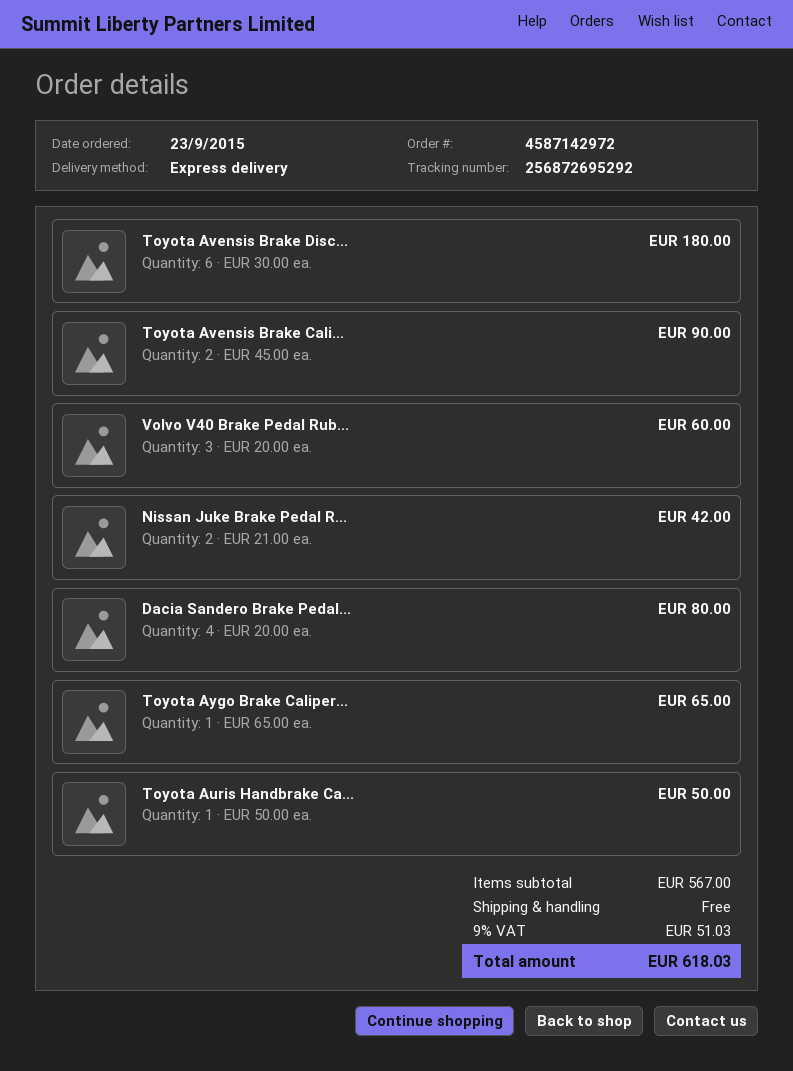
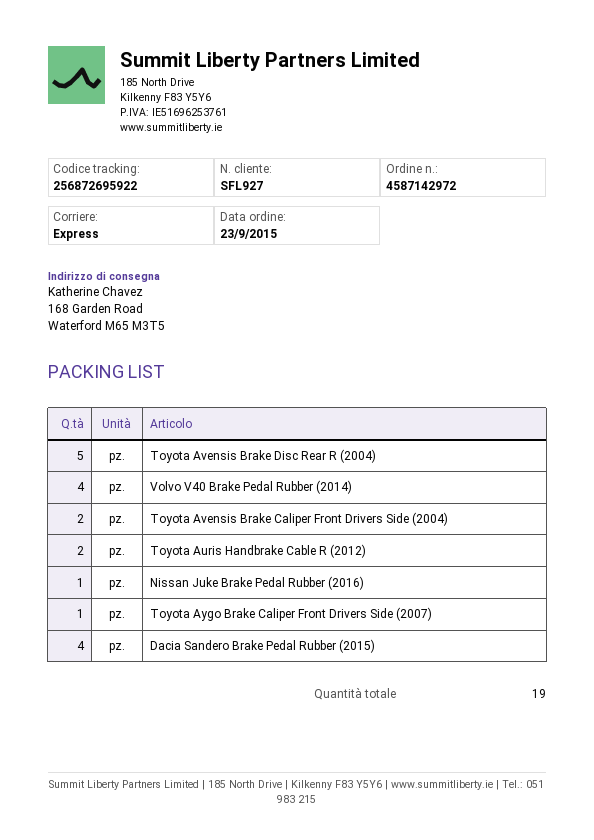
tracking number: 256872695292 -> 256872695922
Toyota Avensis Brake Disc...: 6 -> 5
Volvo V40 Brake Pedal Rub...: 3 -> 4
Nissan Juke Brake Pedal R...: 2 -> 1
Toyota Auris Handbrake Ca...: 1 -> 2

